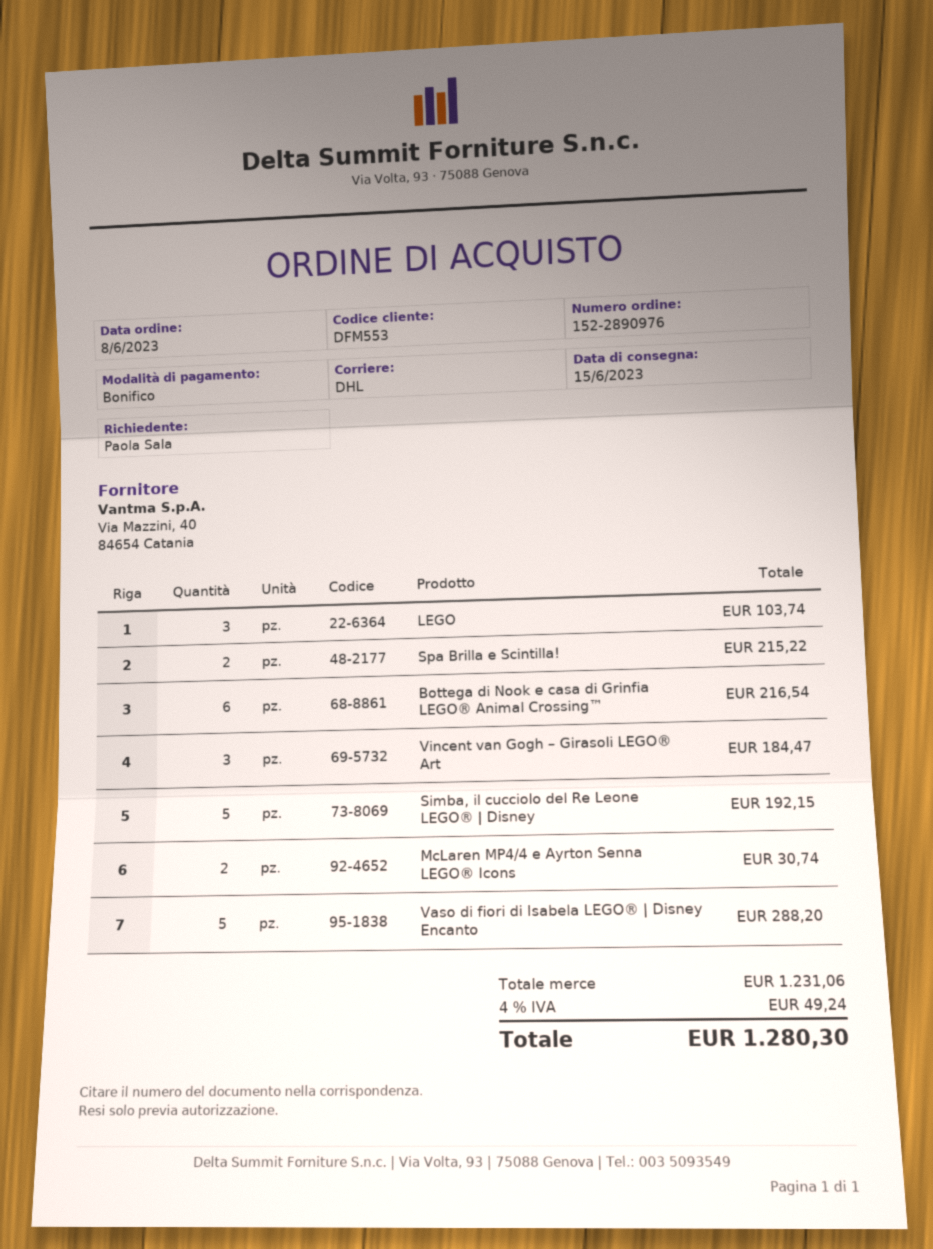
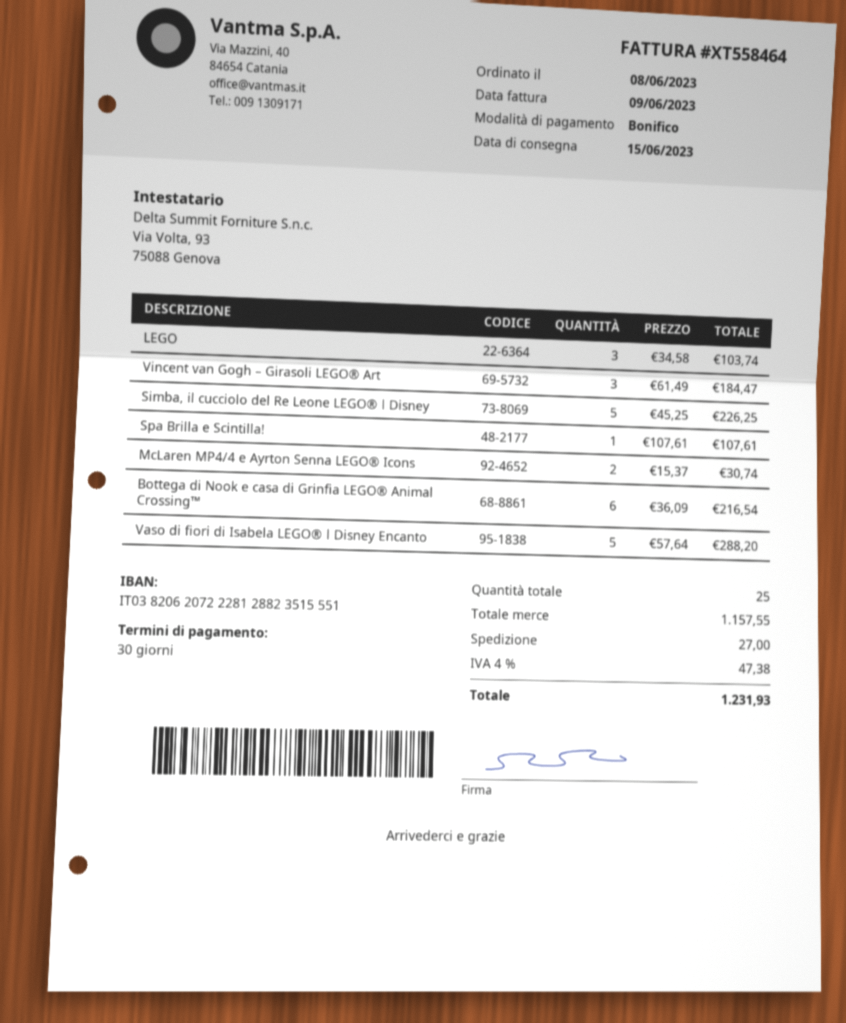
Spa Brilla e Scintilla!: 2 for 215.22 -> 1 for 107.61
Simba, il cucciolo del Re Leone LEGO® ǀ Disney: 5 for 192.15 -> 5 for 226.25
subtotal: 1231.06 -> 1157.55
shipping: none -> 27.00
tax: 4% = 49.24 -> 4% = 47.38
total: 1280.30 -> 1231.93

